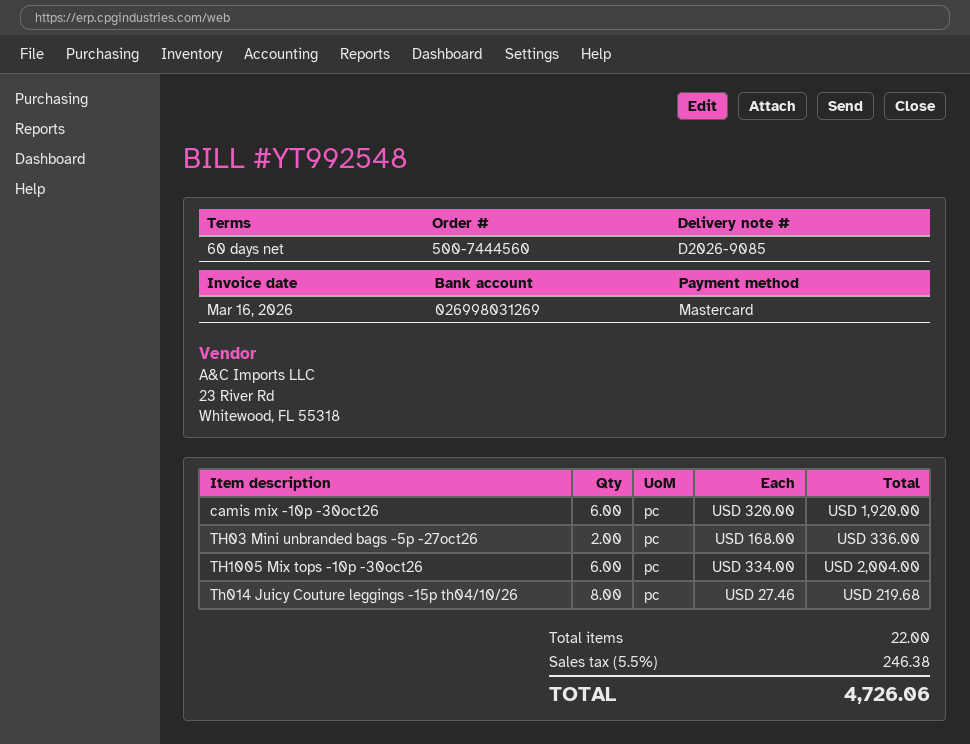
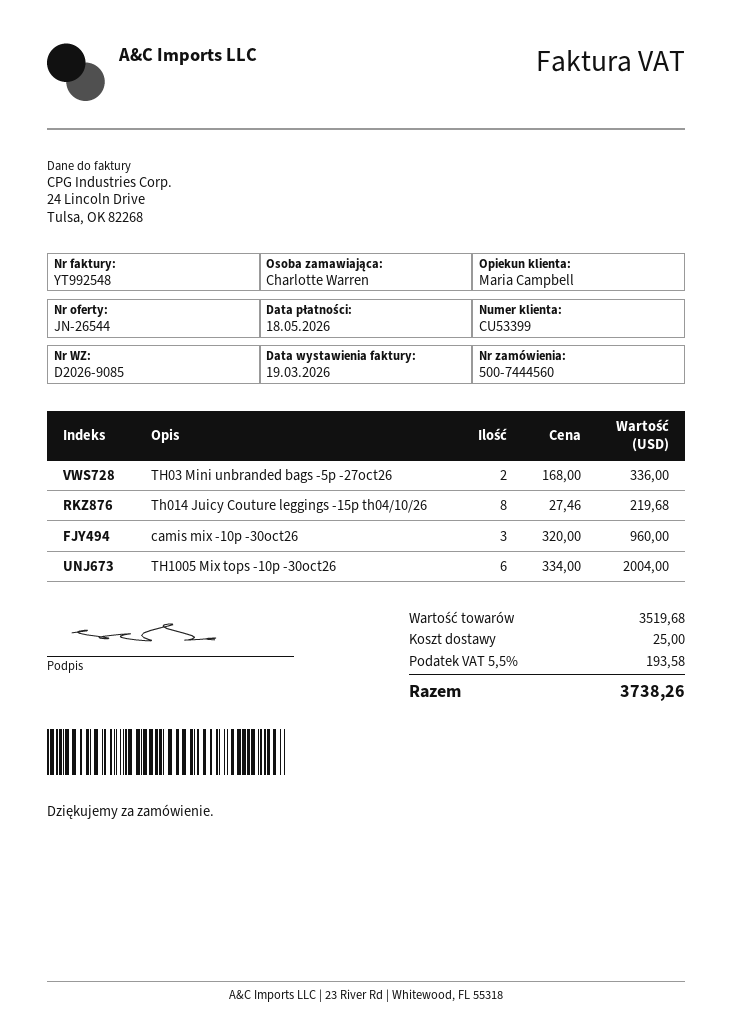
invoice date: 2026-03-16 -> 2026-03-19
camis mix -10p -30oct26: 6 x 320.00 = 1920.00 -> 3 x 320.00 = 960.00
shipping: none -> 25.00
tax: 5.5% = 246.38 -> 5.5% = 193.58
total: 4726.06 -> 3738.26

